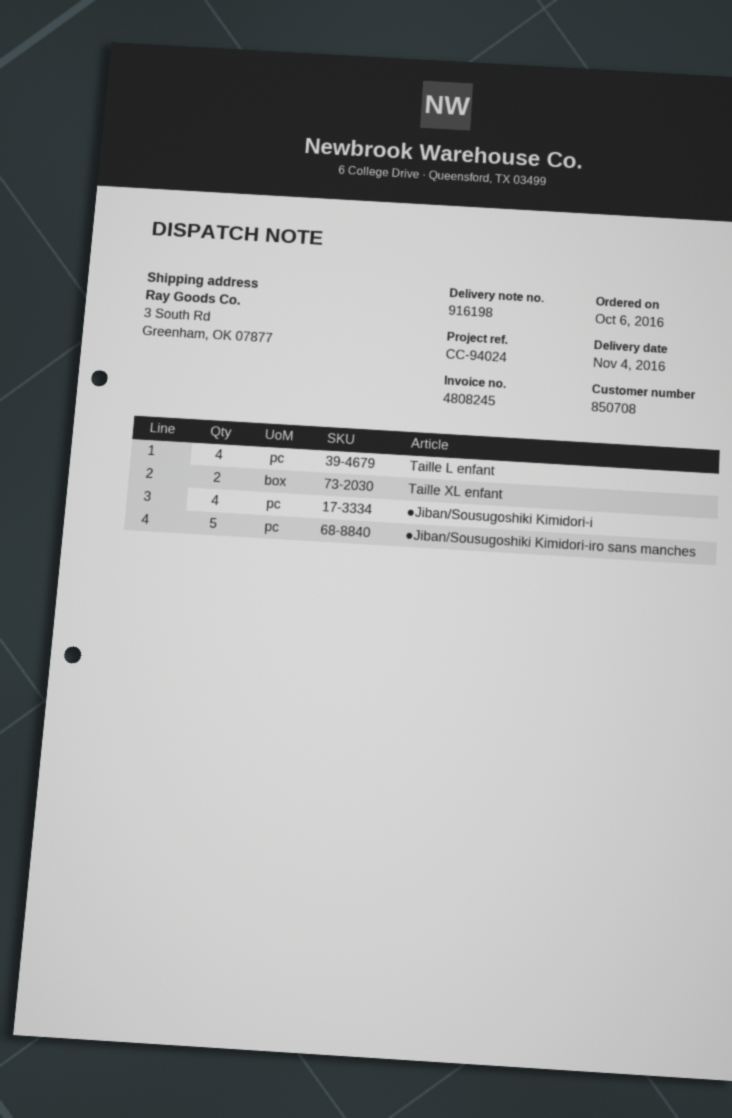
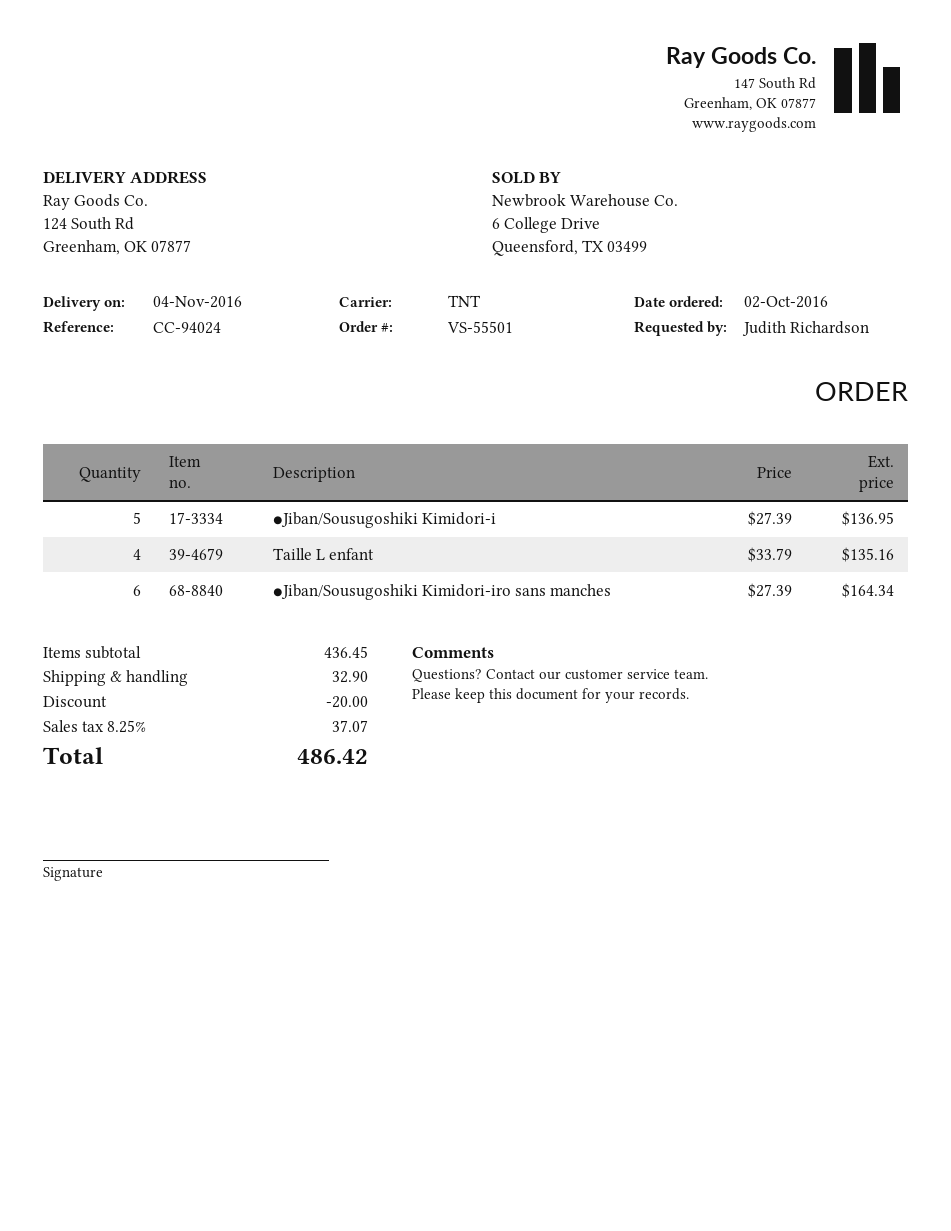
order date: 2016-10-06 -> 2016-10-02
ship to: 3 South Rd, Greenham, OK 07877 -> 124 South Rd, Greenham, OK 07877
Taille XL enfant: 2 -> none
●Jiban/Sousugoshiki Kimidori-i: 4 -> 5
●Jiban/Sousugoshiki Kimidori-iro sans manches: 5 -> 6

